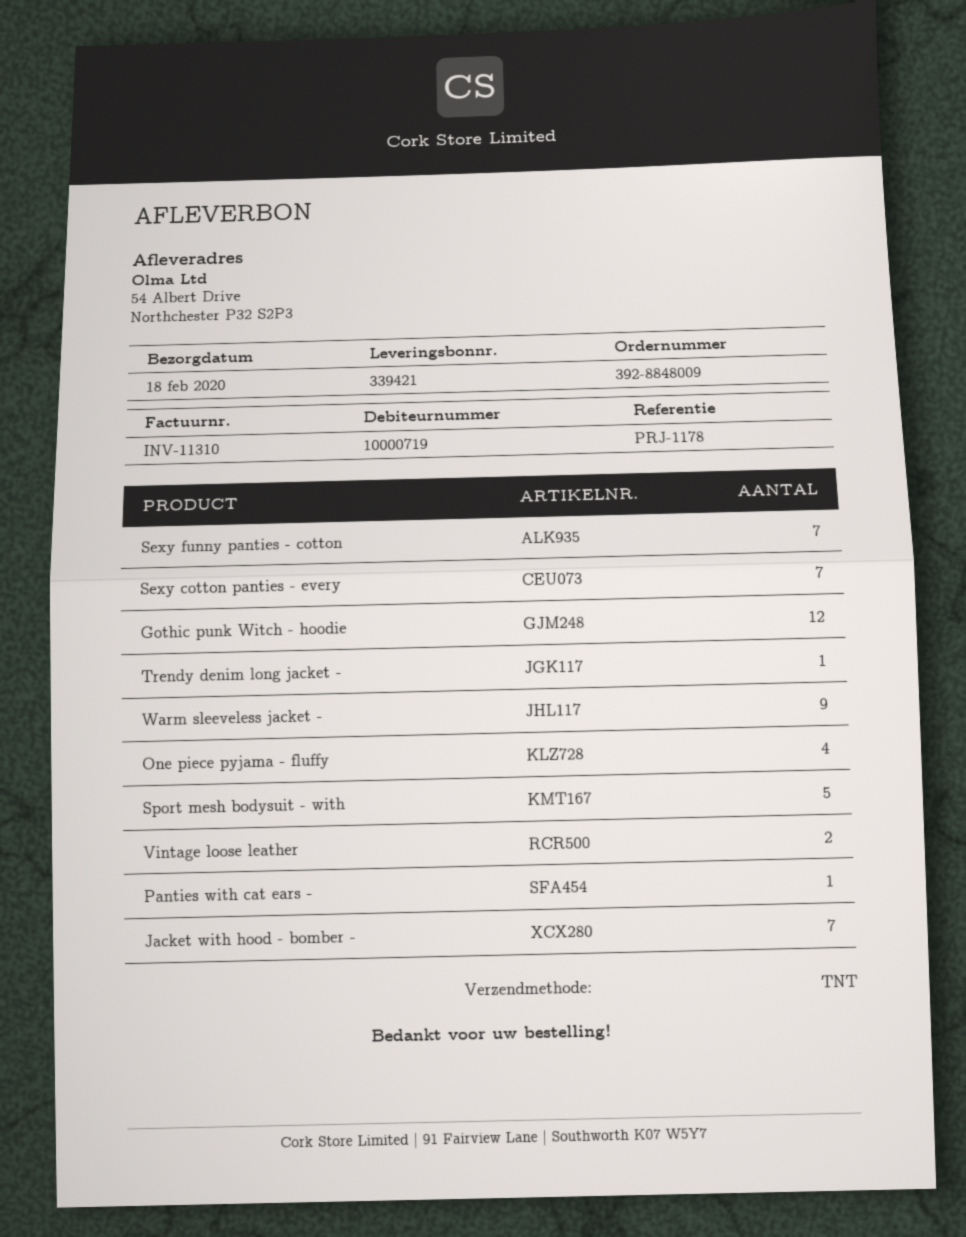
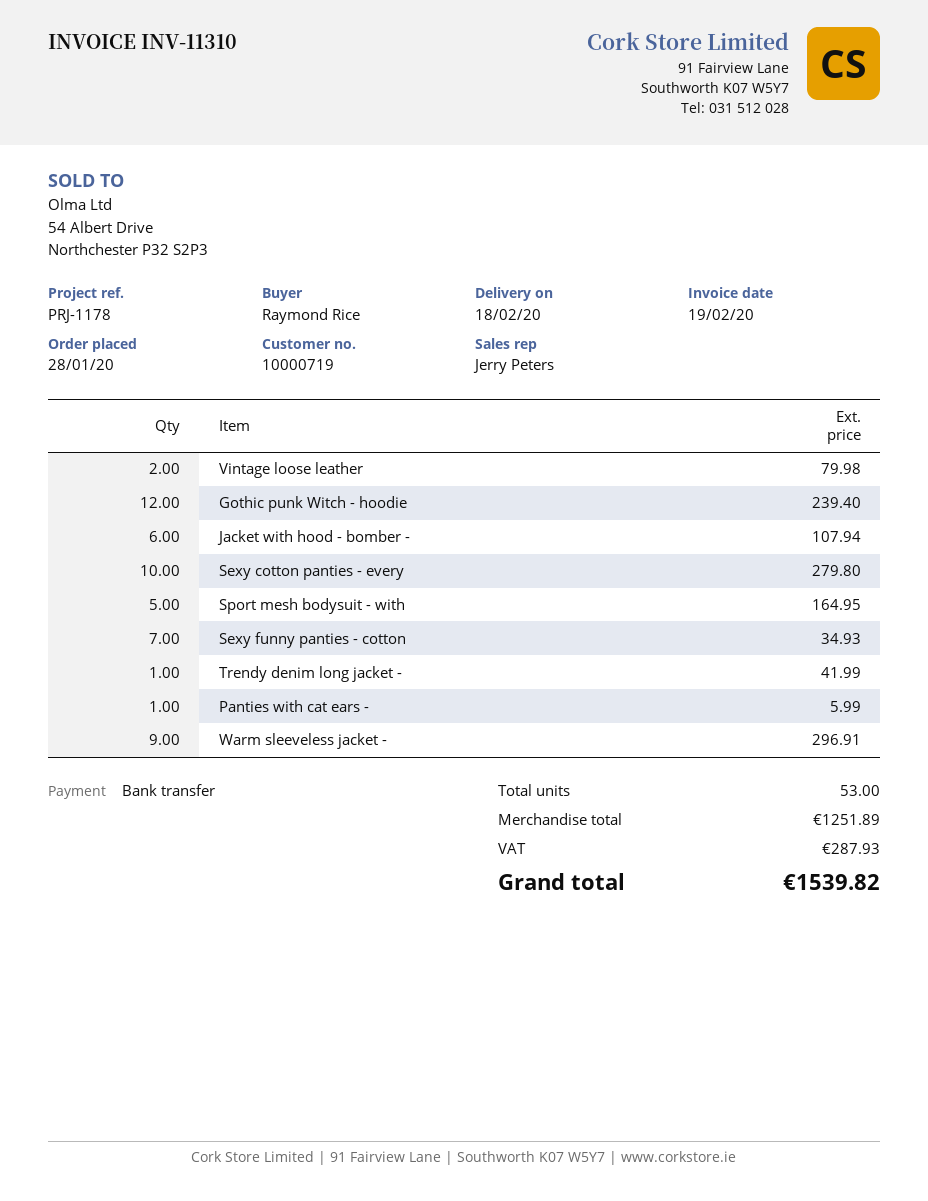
Sexy cotton panties - every: 7 -> 10
One piece pyjama - fluffy: 4 -> none
Jacket with hood - bomber -: 7 -> 6

